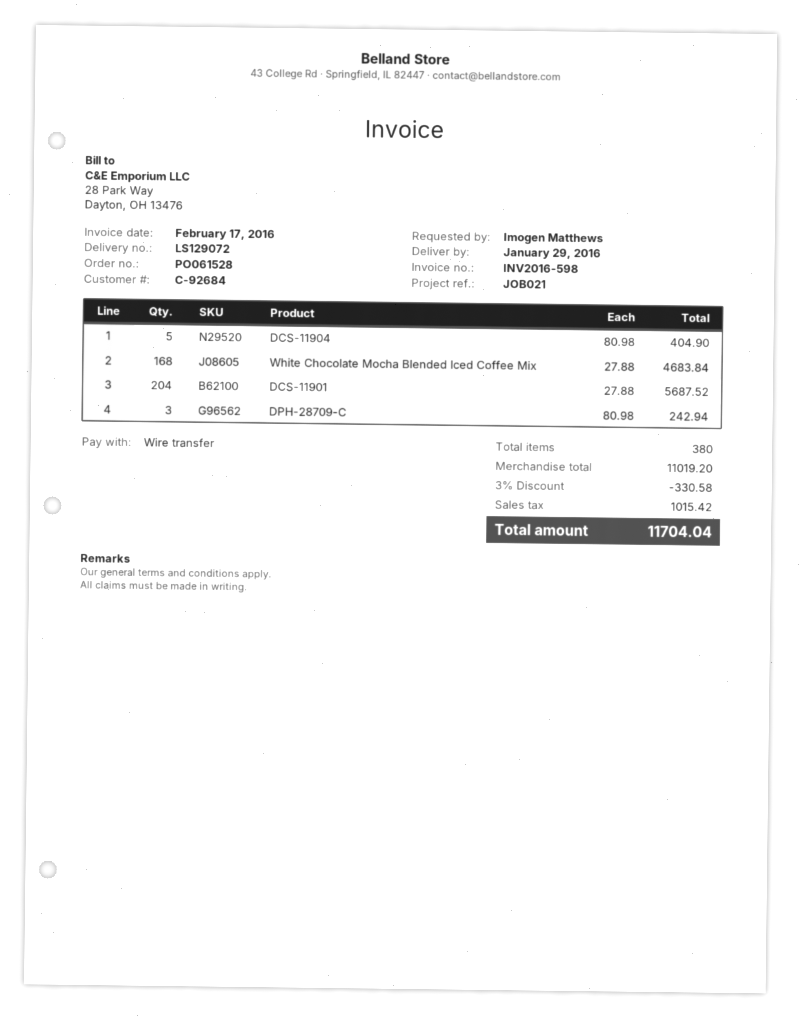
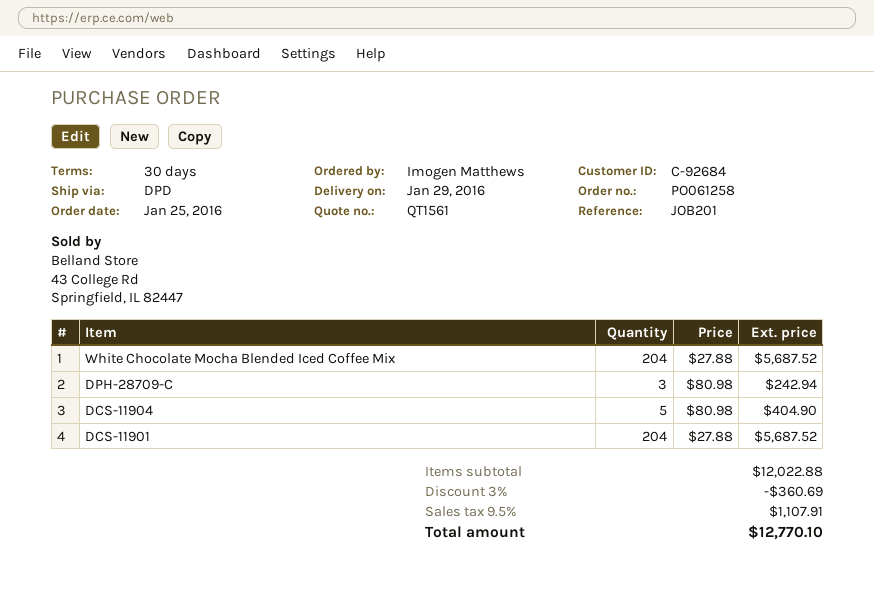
order number: PO061528 -> PO061258
reference: JOB021 -> JOB201
White Chocolate Mocha Blended Iced Coffee Mix: 168 x 27.88 = 4683.84 -> 204 x 27.88 = 5687.52
subtotal: 11019.20 -> 12022.88
discount: 3% = 330.58 -> 3% = 360.69
tax: 1015.42 -> 1107.91
total: 11704.04 -> 12770.10

